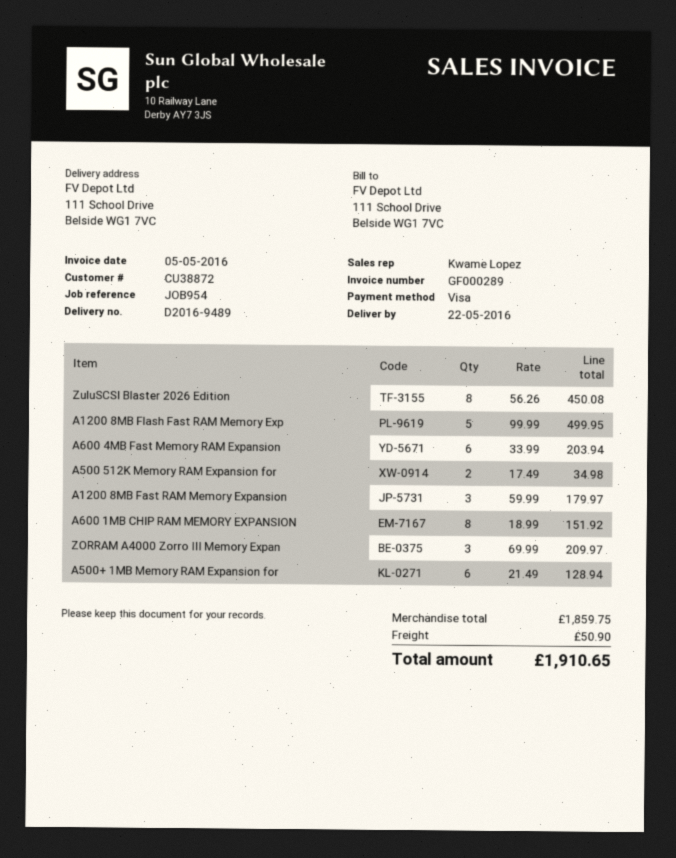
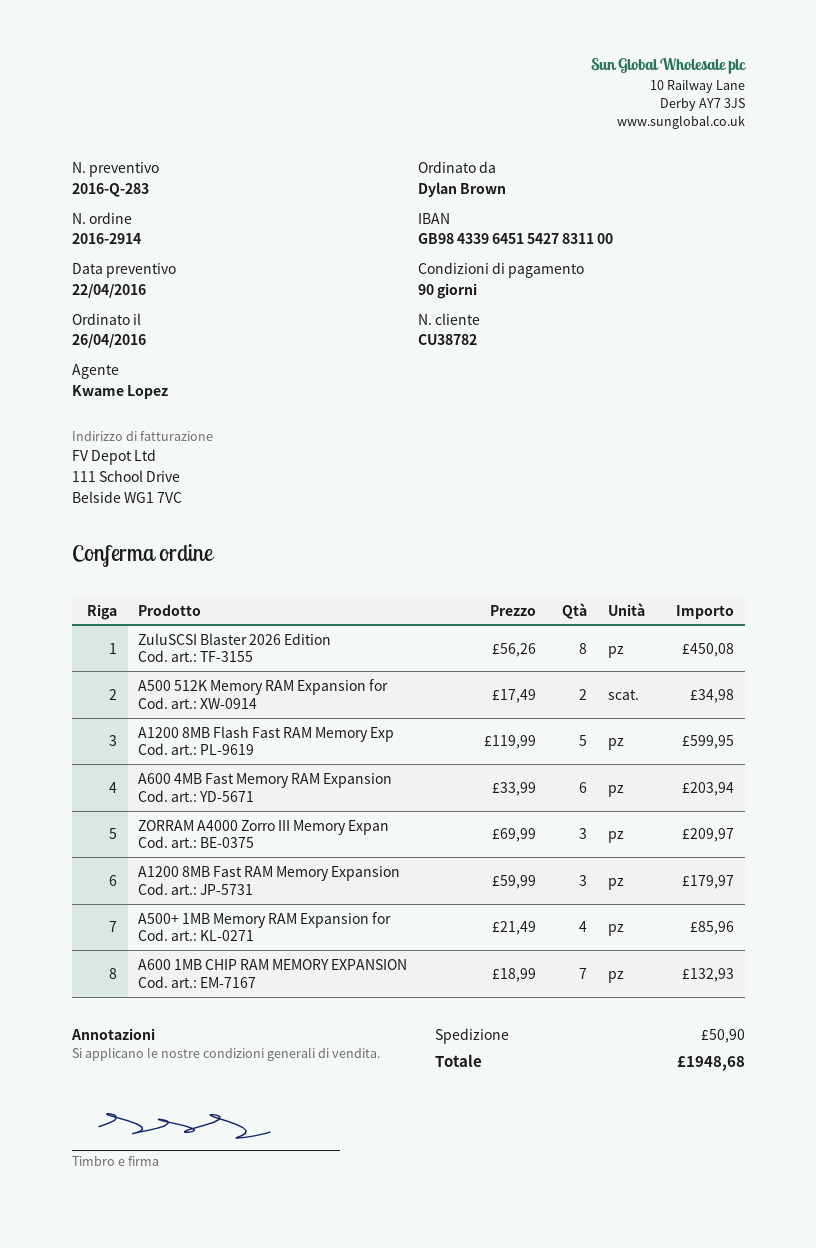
customer number: CU38872 -> CU38782
A1200 8MB Flash Fast RAM Memory Exp: 5 x 99.99 = 499.95 -> 5 x 119.99 = 599.95
A600 1MB CHIP RAM MEMORY EXPANSION: 8 x 18.99 = 151.92 -> 7 x 18.99 = 132.93
A500+ 1MB Memory RAM Expansion for: 6 x 21.49 = 128.94 -> 4 x 21.49 = 85.96
total: 1910.65 -> 1948.68

